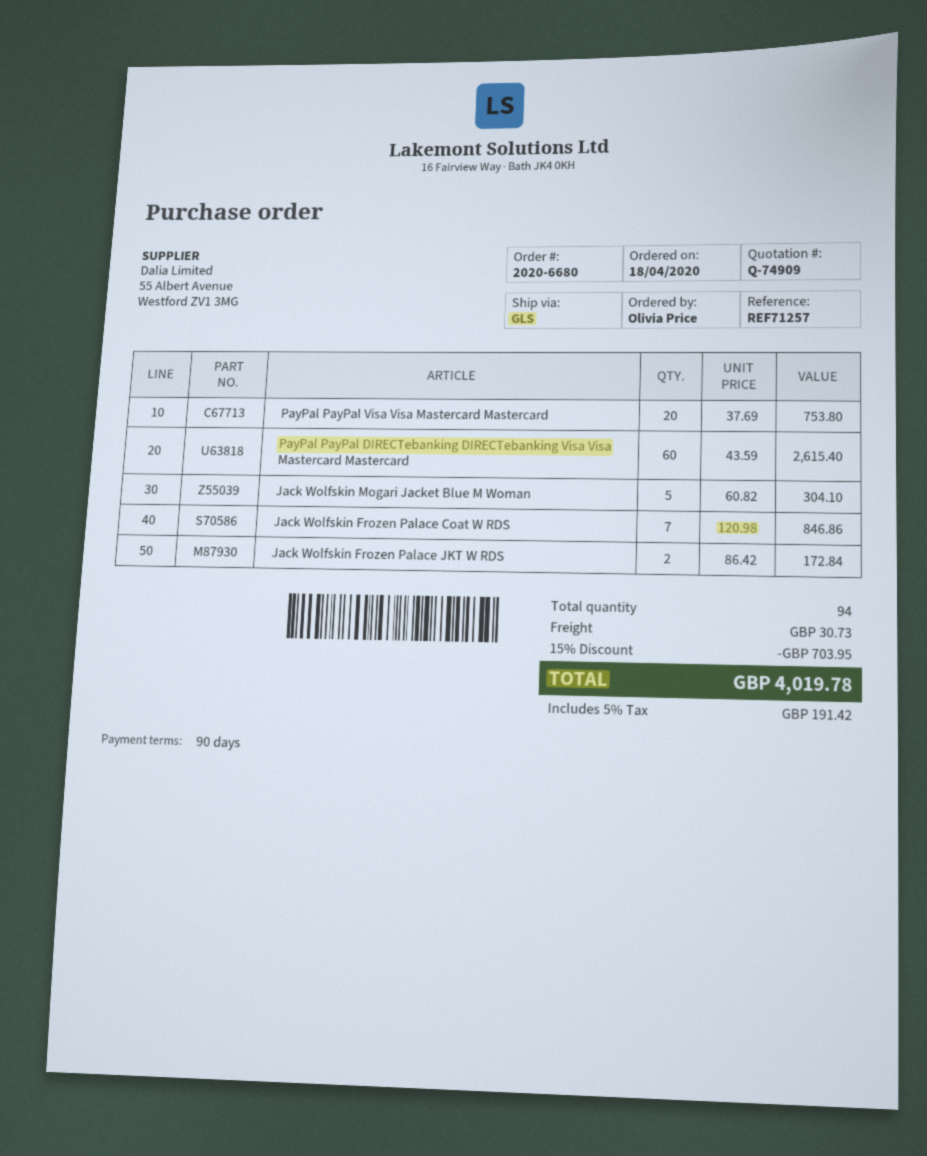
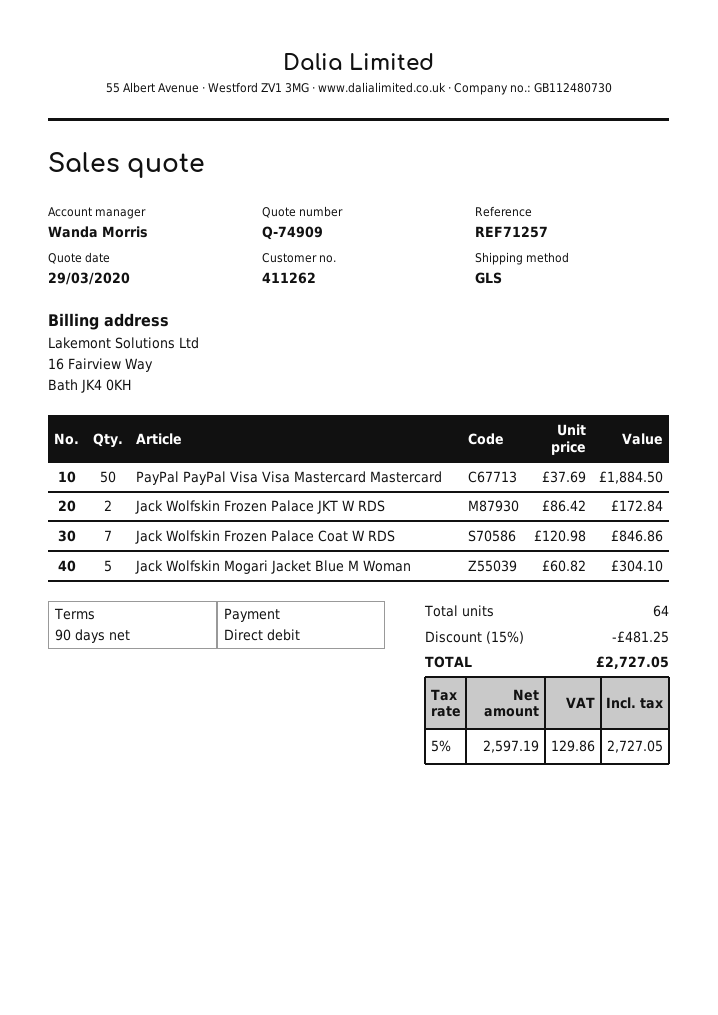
PayPal PayPal Visa Visa Mastercard Mastercard: 20 x 37.69 = 753.80 -> 50 x 37.69 = 1884.50
PayPal PayPal DIRECTebanking DIRECTebanking Visa Visa Mastercard Mastercard: 60 x 43.59 = 2615.40 -> none
total quantity: 94 -> 64
discount: 15% = 703.95 -> 15% = 481.25
shipping: 30.73 -> none
tax: 5% = 191.42 -> 5% = 129.86
total: 4019.78 -> 2727.05

